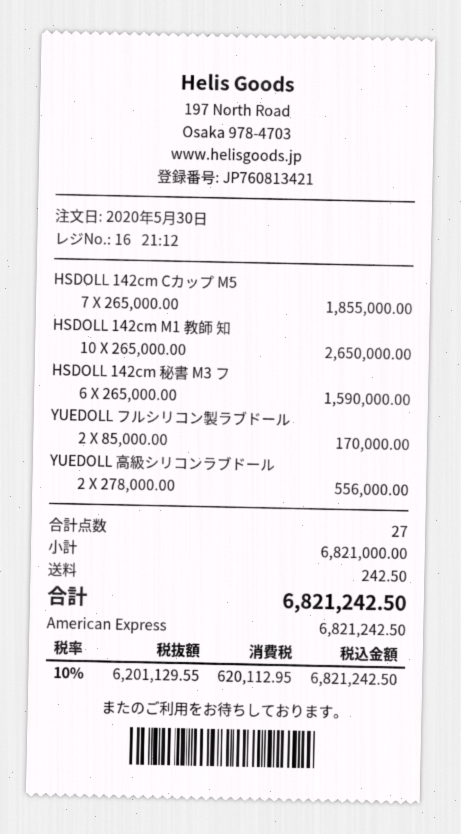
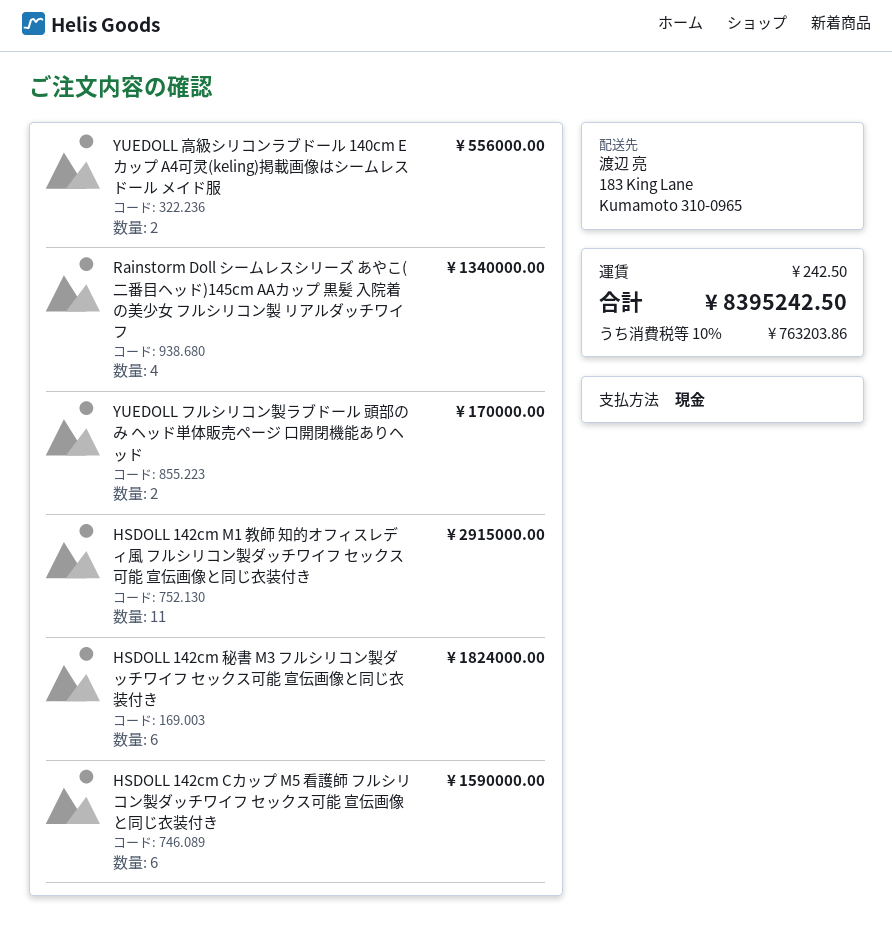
payment method: American Express -> cash
HSDOLL 142cm Cカップ M5: 7 for 1855000.00 -> 6 for 1590000.00
HSDOLL 142cm M1 教師 知: 10 for 2650000.00 -> 11 for 2915000.00
HSDOLL 142cm 秘書 M3 フ: 6 for 1590000.00 -> 6 for 1824000.00
Rainstorm Doll シームレスシリーズ あやこ(二番目ヘッド)145cm AAカップ 黒髪 入院着の美少女 フルシリコン製 リアルダッチワイフ: none -> 4 for 1340000.00
tax: 10% = 620112.95 -> 10% = 763203.86
total: 6821242.50 -> 8395242.50

